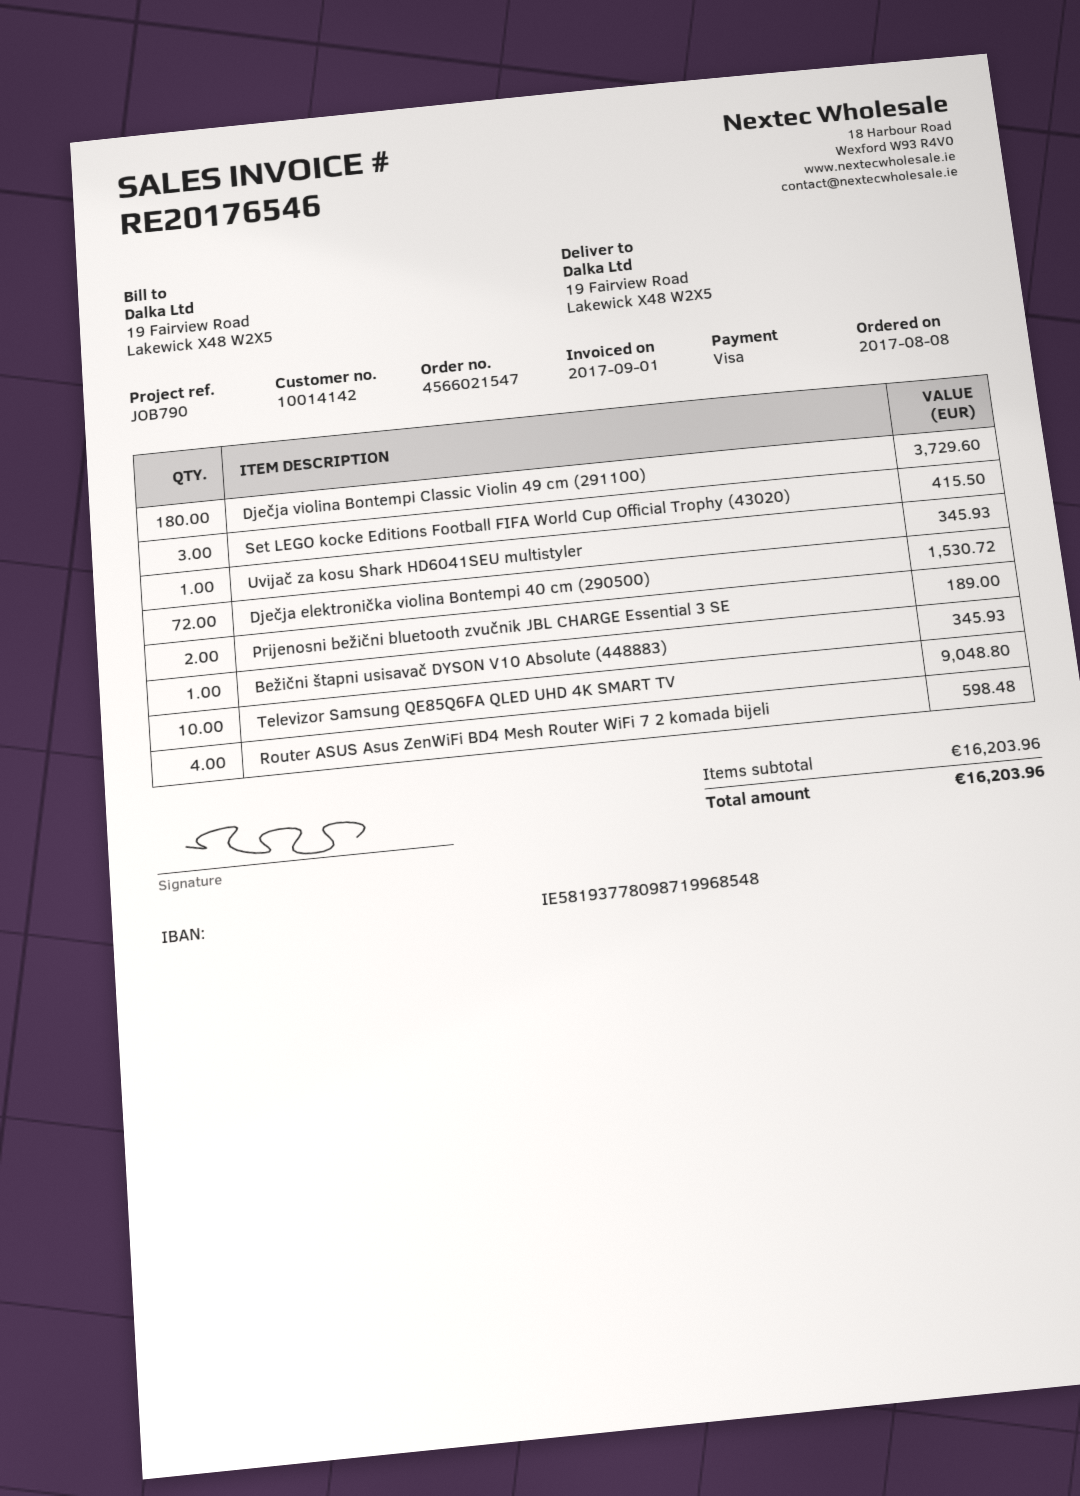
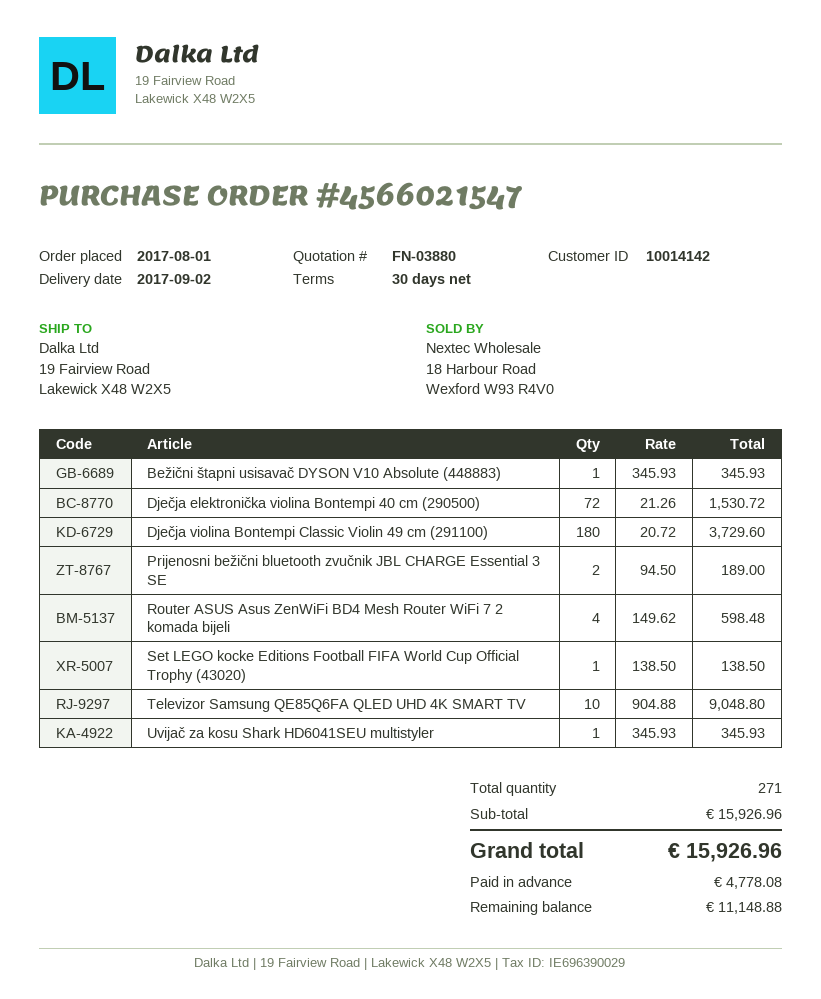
order date: 2017-08-08 -> 2017-08-01
Set LEGO kocke Editions Football FIFA World Cup Official Trophy (43020): 3 for 415.50 -> 1 for 138.50
subtotal: 16203.96 -> 15926.96
total: 16203.96 -> 15926.96

